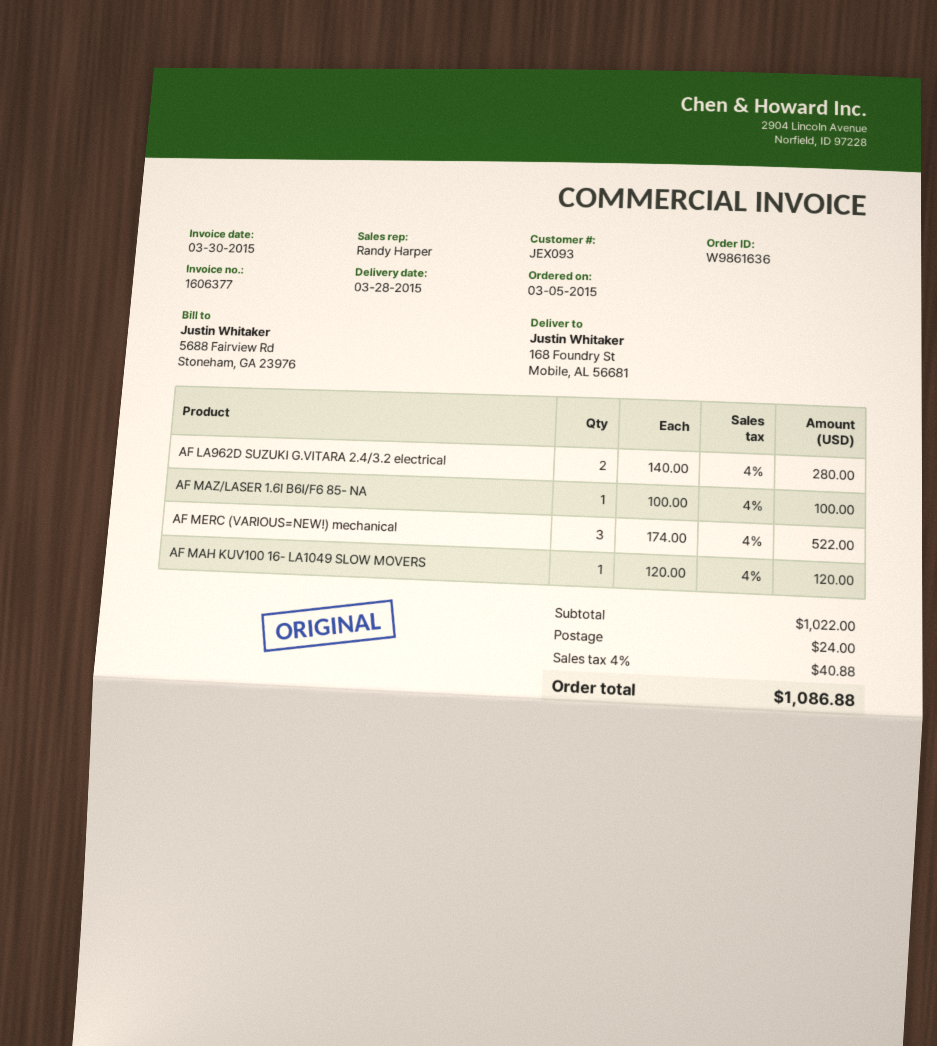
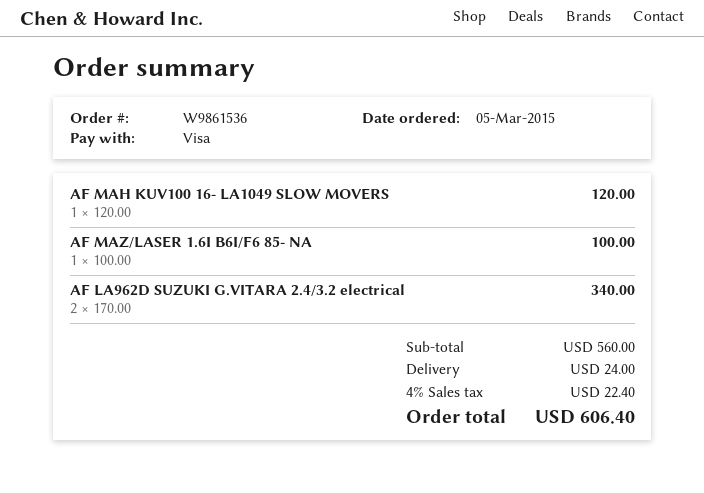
order number: W9861636 -> W9861536
AF LA962D SUZUKI G.VITARA 2.4/3.2 electrical: 2 x 140.00 = 280.00 -> 2 x 170.00 = 340.00
AF MERC (VARIOUS=NEW!) mechanical: 3 x 174.00 = 522.00 -> none
subtotal: 1022.00 -> 560.00
tax: 4% = 40.88 -> 4% = 22.40
total: 1086.88 -> 606.40

